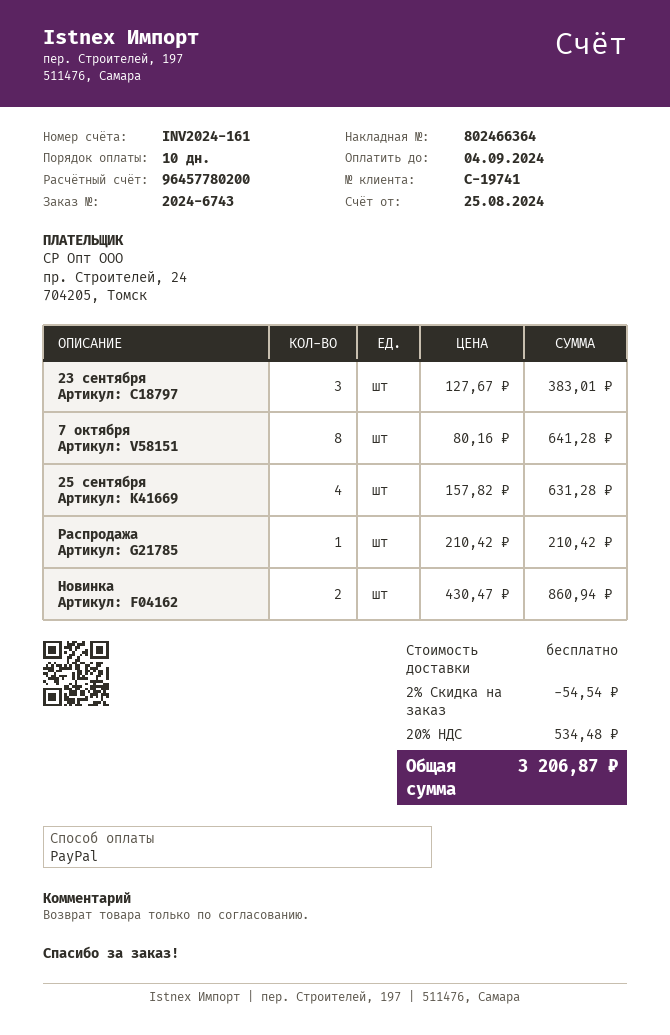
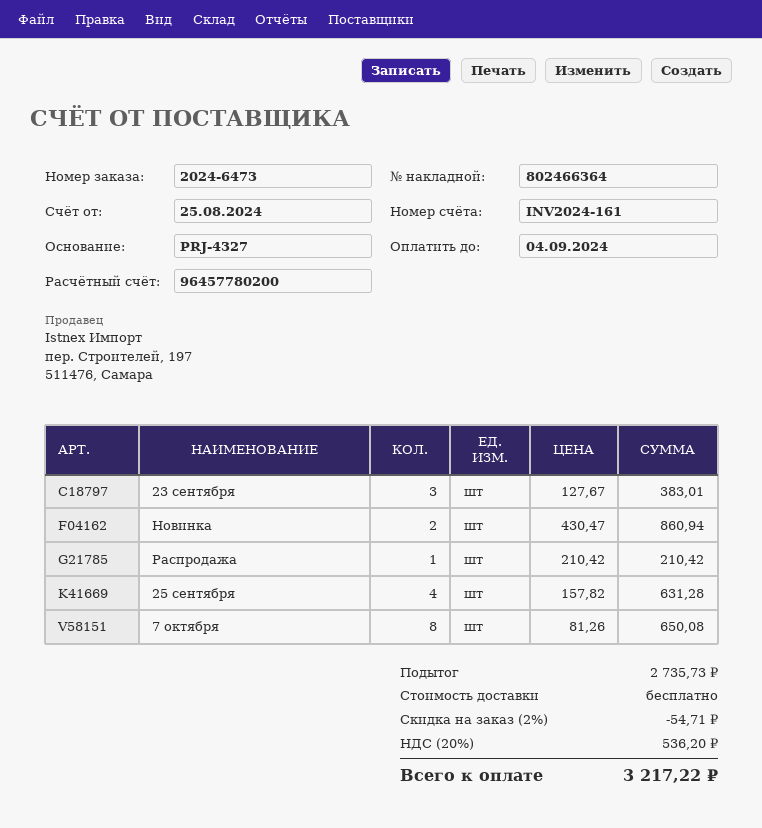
order number: 2024-6743 -> 2024-6473
7 октября: 8 x 80.16 = 641.28 -> 8 x 81.26 = 650.08
discount: 2% = 54.54 -> 2% = 54.71
tax: 20% = 534.48 -> 20% = 536.20
total: 3206.87 -> 3217.22

